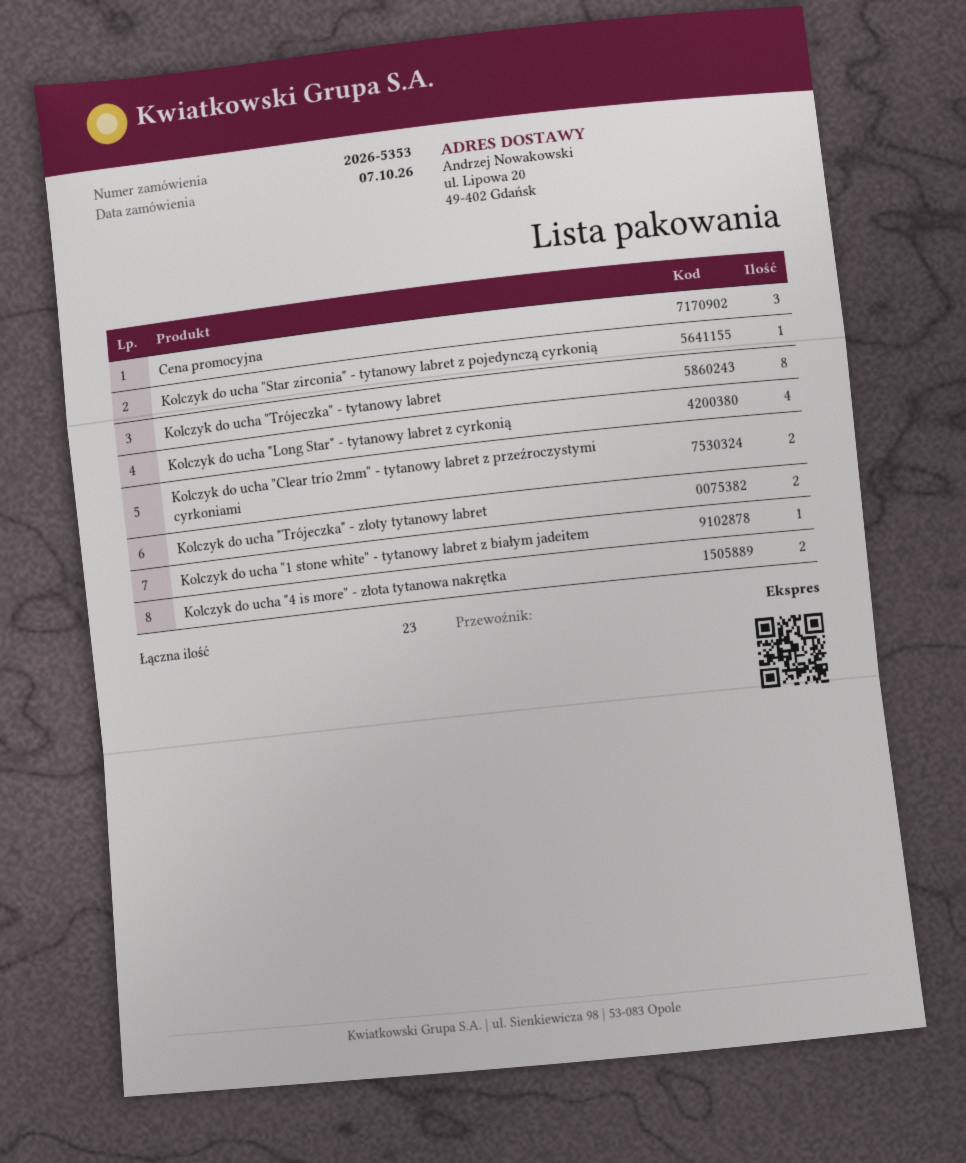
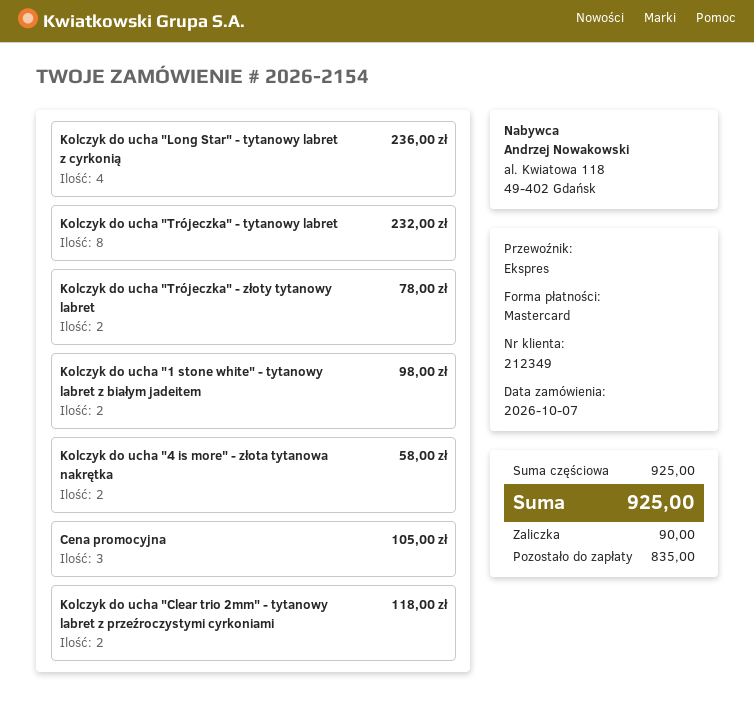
order number: 2026-5353 -> 2026-2154
Kolczyk do ucha "Star zirconia" - tytanowy labret z pojedynczą cyrkonią: 1 -> none
Kolczyk do ucha "1 stone white" - tytanowy labret z białym jadeitem: 1 -> 2

